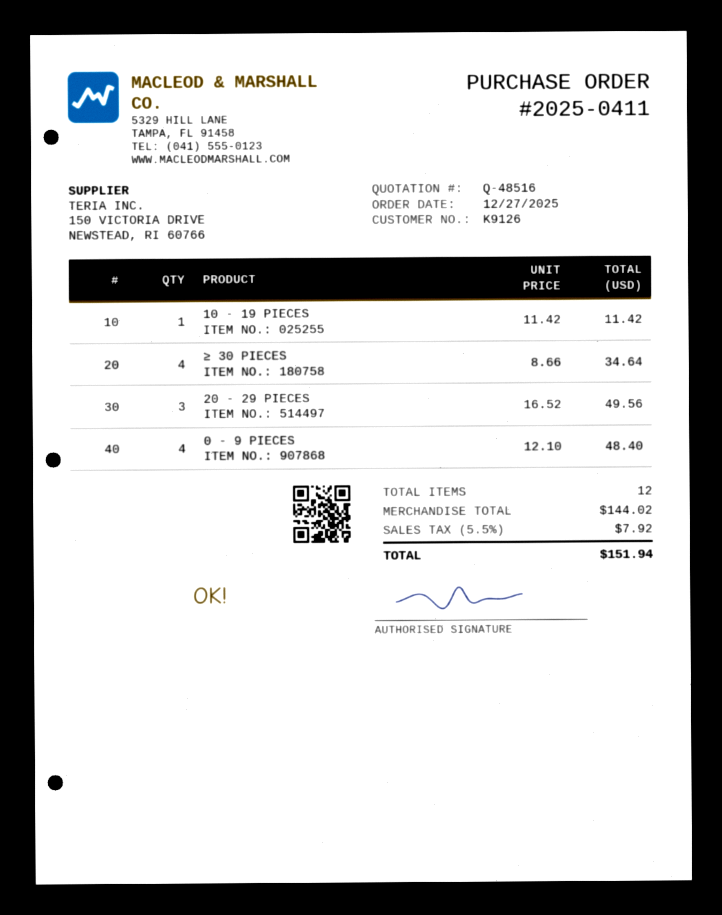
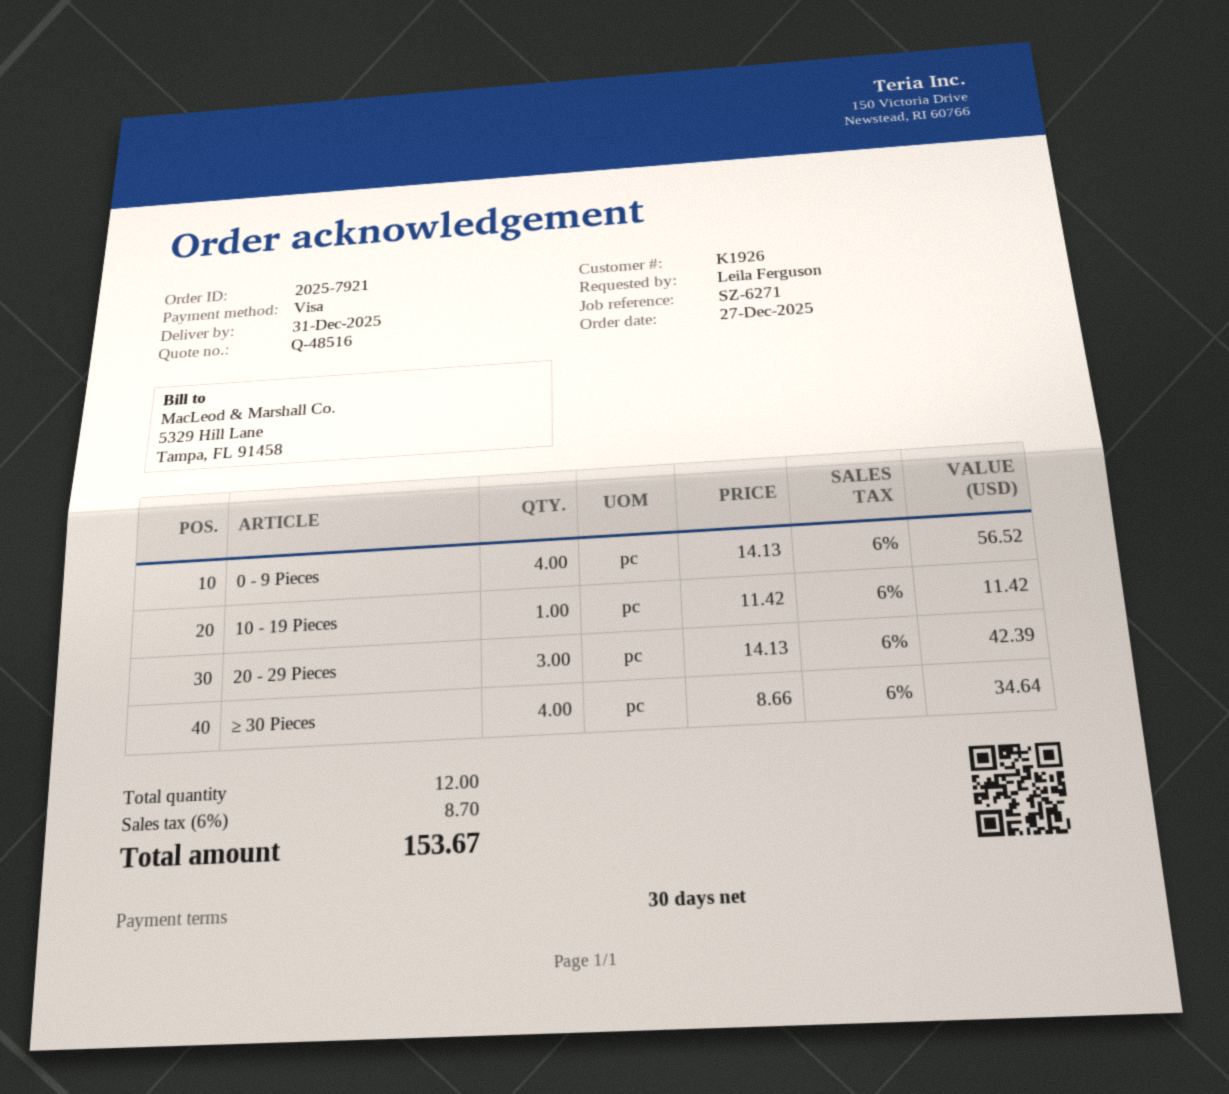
order number: 2025-0411 -> 2025-7921
customer number: K9126 -> K1926
20 - 29 PIECES: 3 x 16.52 = 49.56 -> 3 x 14.13 = 42.39
0 - 9 PIECES: 4 x 12.10 = 48.40 -> 4 x 14.13 = 56.52
tax: 5.5% = 7.92 -> 6% = 8.70
total: 151.94 -> 153.67

